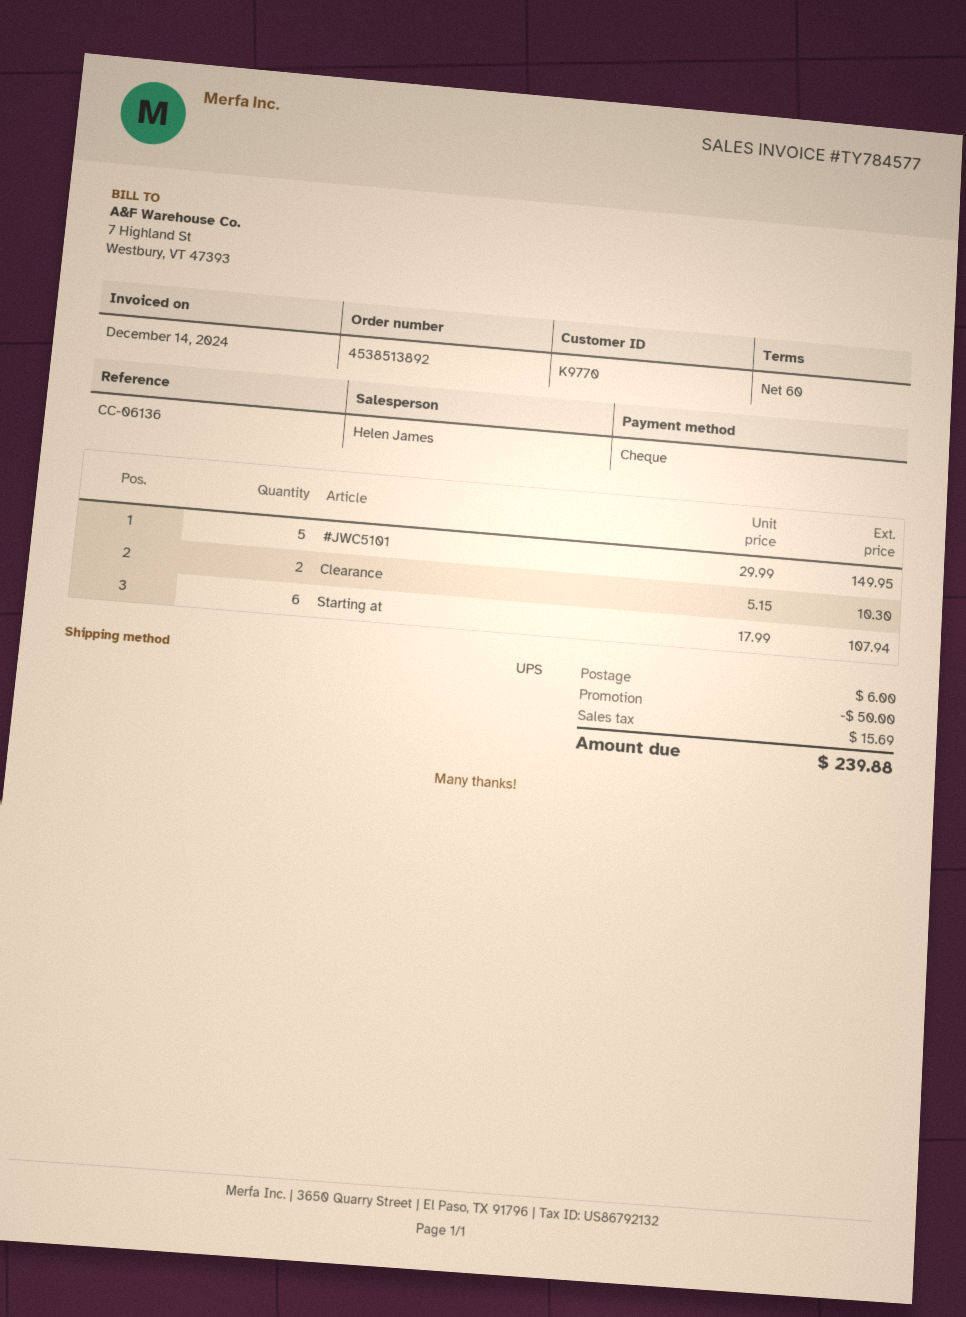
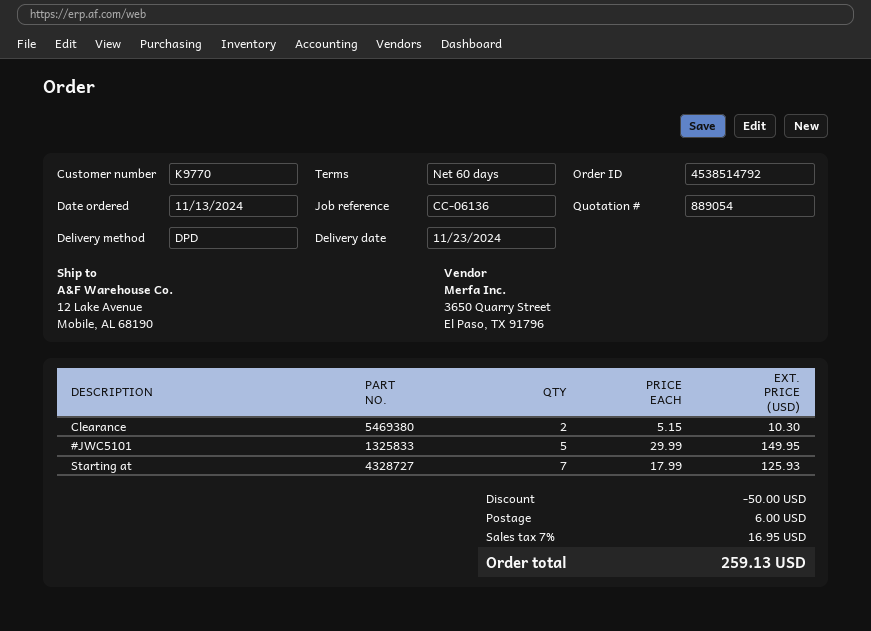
order number: 4538513892 -> 4538514792
shipping method: UPS -> DPD
Starting at: 6 x 17.99 = 107.94 -> 7 x 17.99 = 125.93
tax: 15.69 -> 16.95
total: 239.88 -> 259.13

